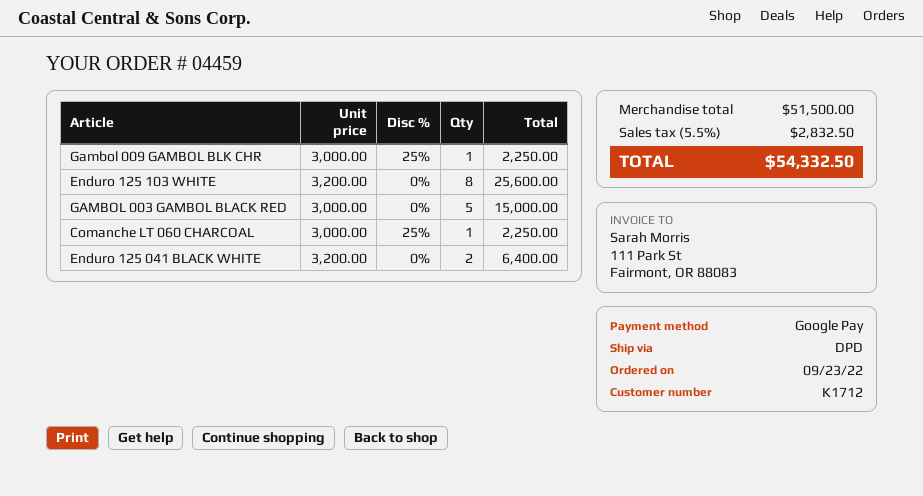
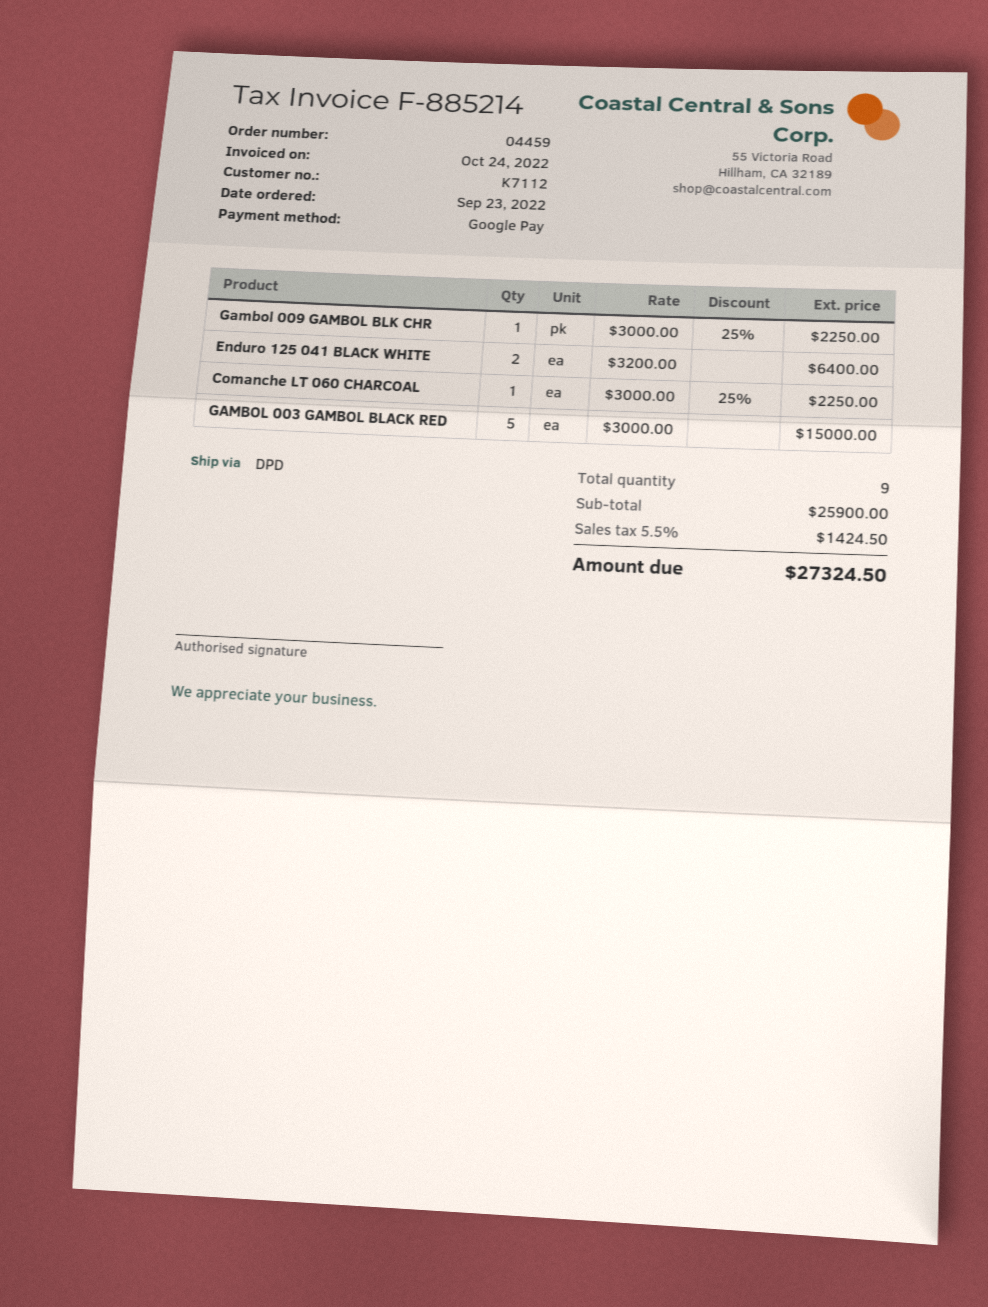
customer number: K1712 -> K7112
Enduro 125 103 WHITE: 8 x 3200.00 = 25600.00 -> none
subtotal: 51500.00 -> 25900.00
tax: 5.5% = 2832.50 -> 5.5% = 1424.50
total: 54332.50 -> 27324.50

